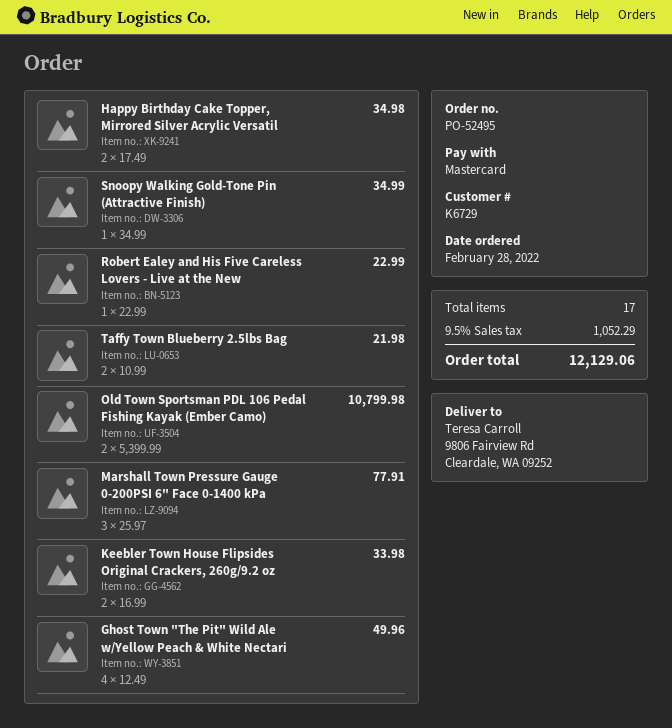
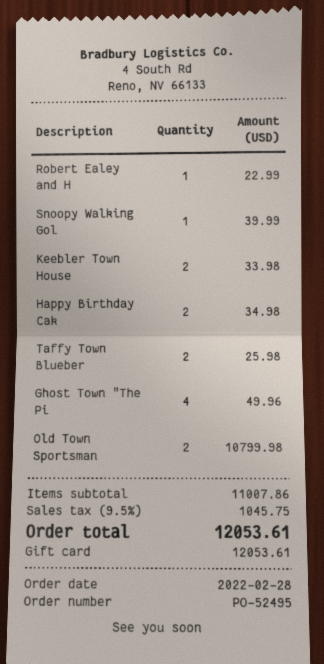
payment method: Mastercard -> gift card
Snoopy Walking Gold-Tone Pin (Attractive Finish): 1 for 34.99 -> 1 for 39.99
Taffy Town Blueberry 2.5lbs Bag: 2 for 21.98 -> 2 for 25.98
Marshall Town Pressure Gauge 0-200PSI 6" Face 0-1400 kPa: 3 for 77.91 -> none
tax: 9.5% = 1052.29 -> 9.5% = 1045.75
total: 12129.06 -> 12053.61

